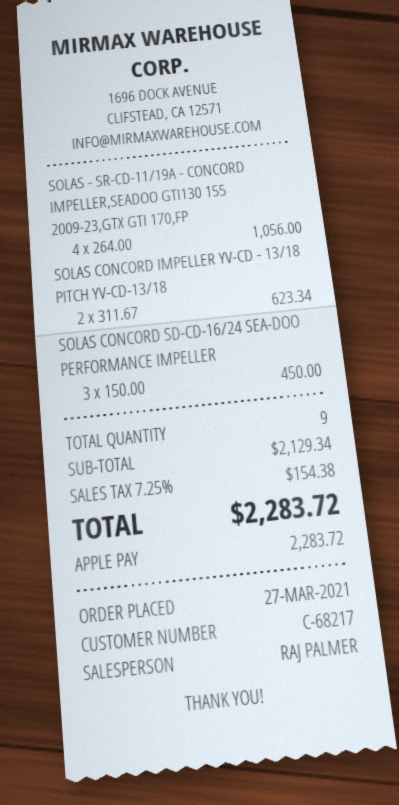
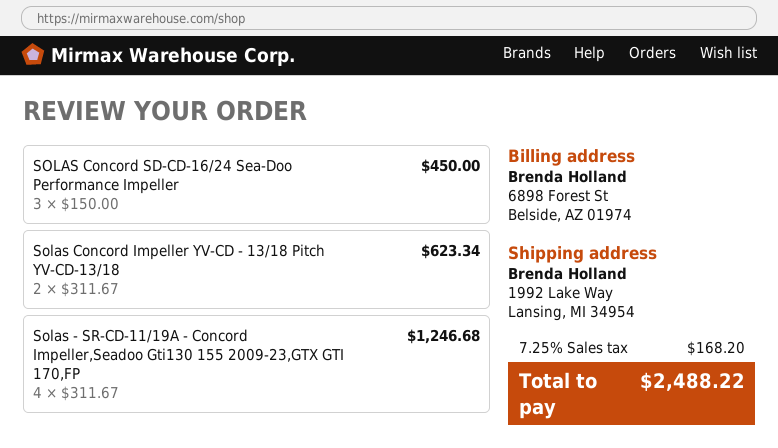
SOLAS - SR-CD-11/19A - CONCORD IMPELLER,SEADOO GTI130 155 2009-23,GTX GTI 170,FP: 4 x 264.00 = 1056.00 -> 4 x 311.67 = 1246.68
tax: 7.25% = 154.38 -> 7.25% = 168.20
total: 2283.72 -> 2488.22

